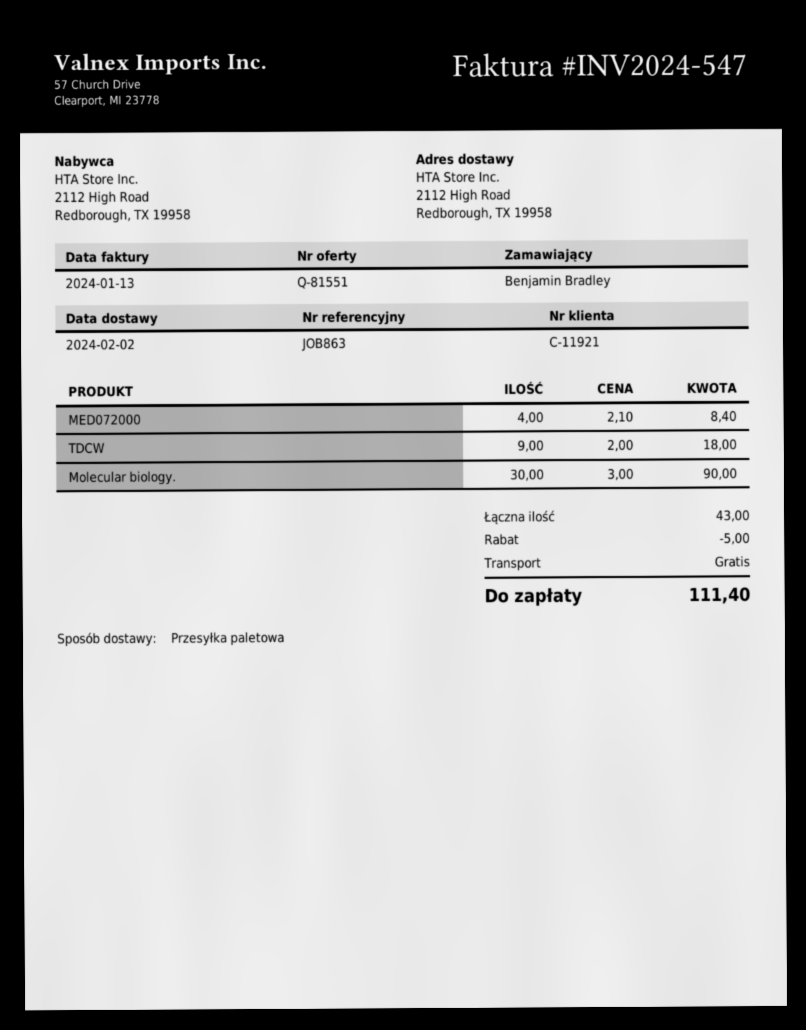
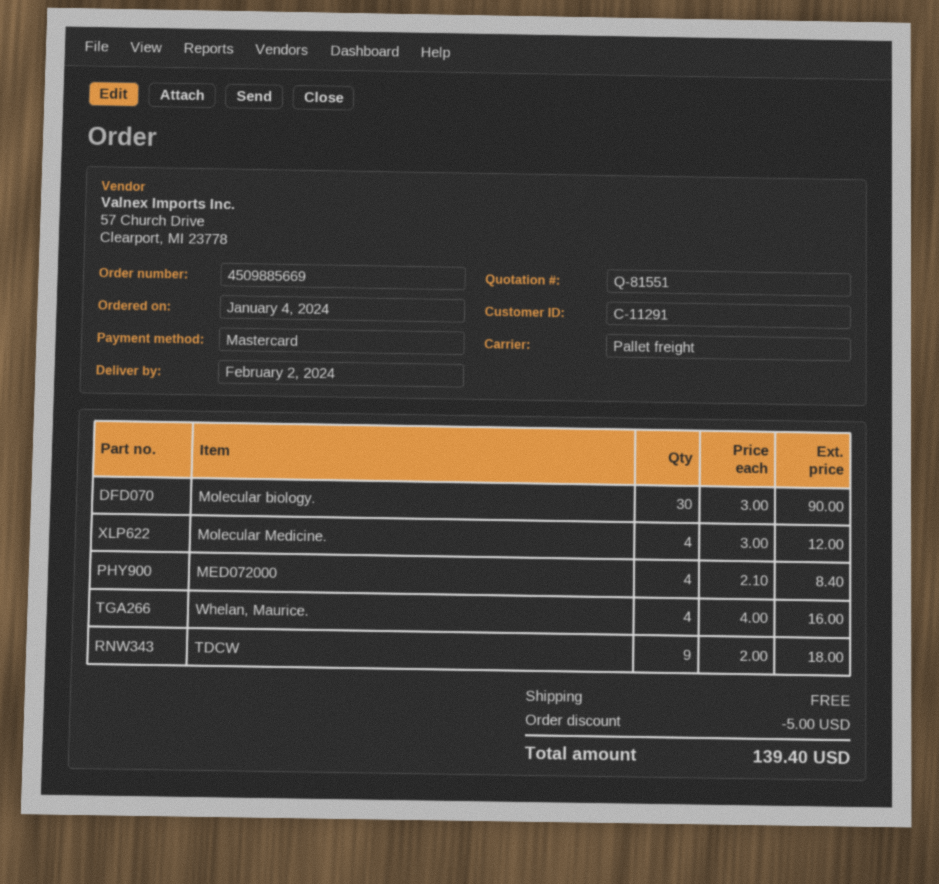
customer number: C-11921 -> C-11291
Molecular Medicine.: none -> 4 x 3.00 = 12.00
Whelan, Maurice.: none -> 4 x 4.00 = 16.00
total: 111.40 -> 139.40

